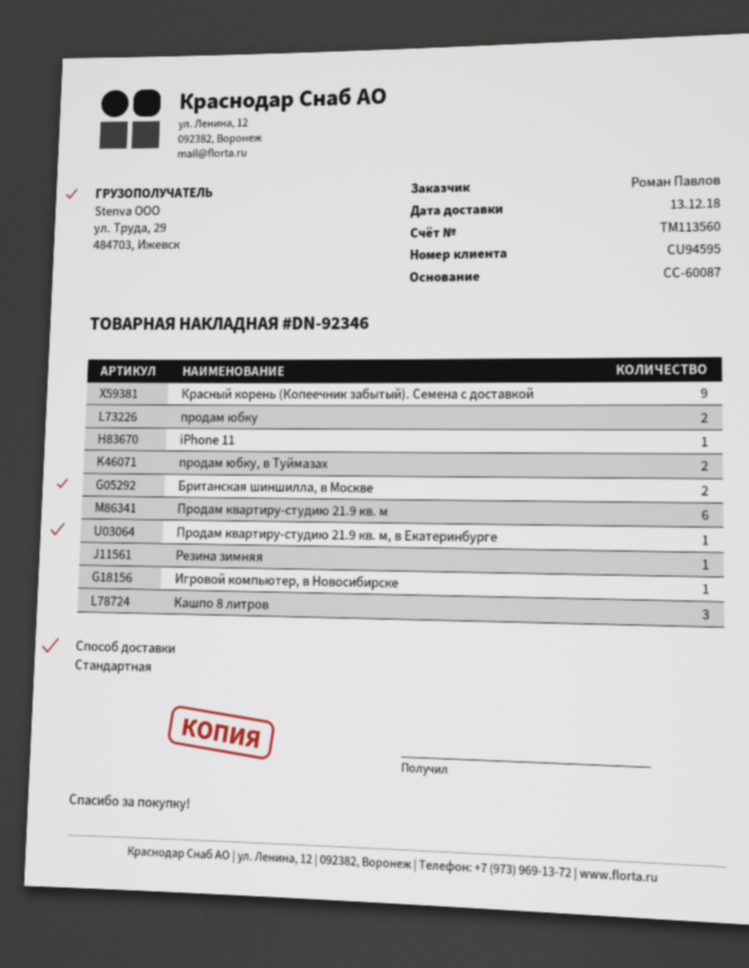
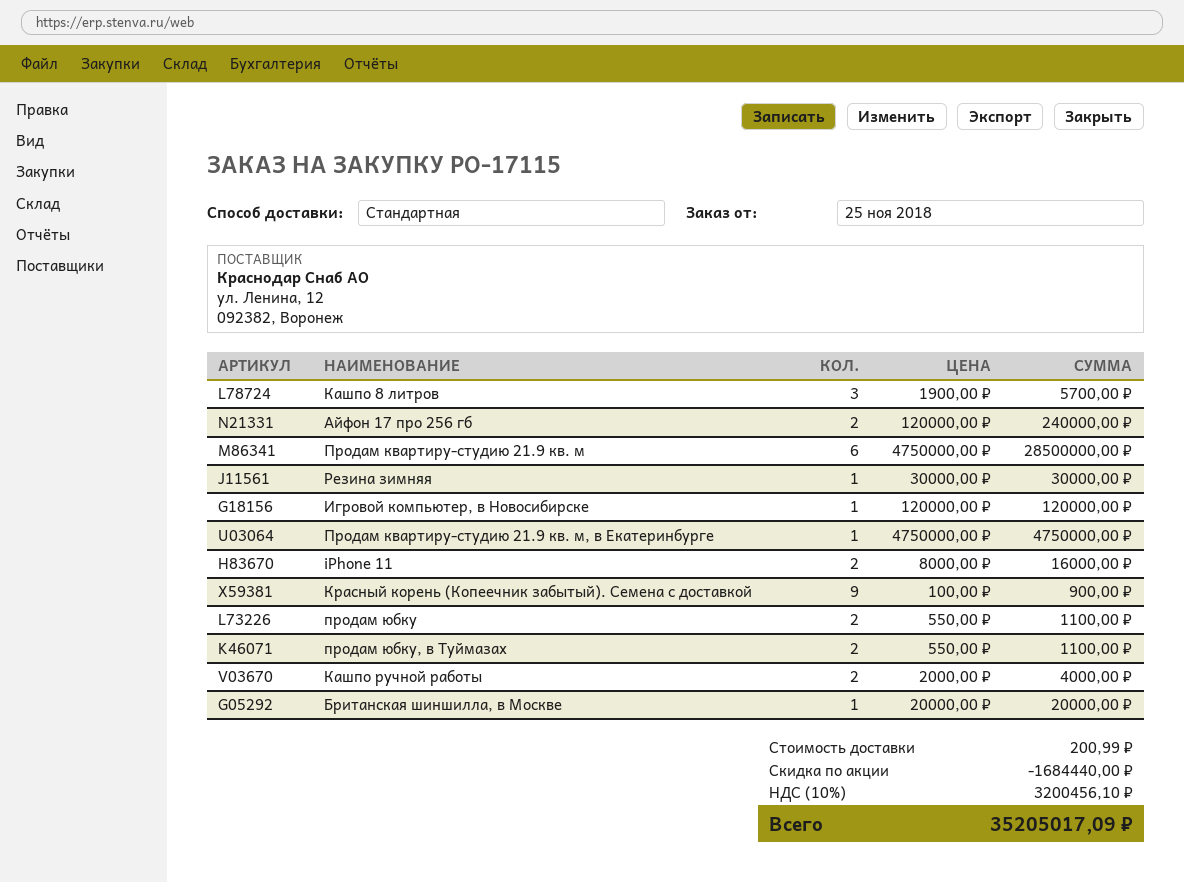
iPhone 11: 1 -> 2
Британская шиншилла, в Москве: 2 -> 1
Айфон 17 про 256 гб: none -> 2
Кашпо ручной работы: none -> 2

